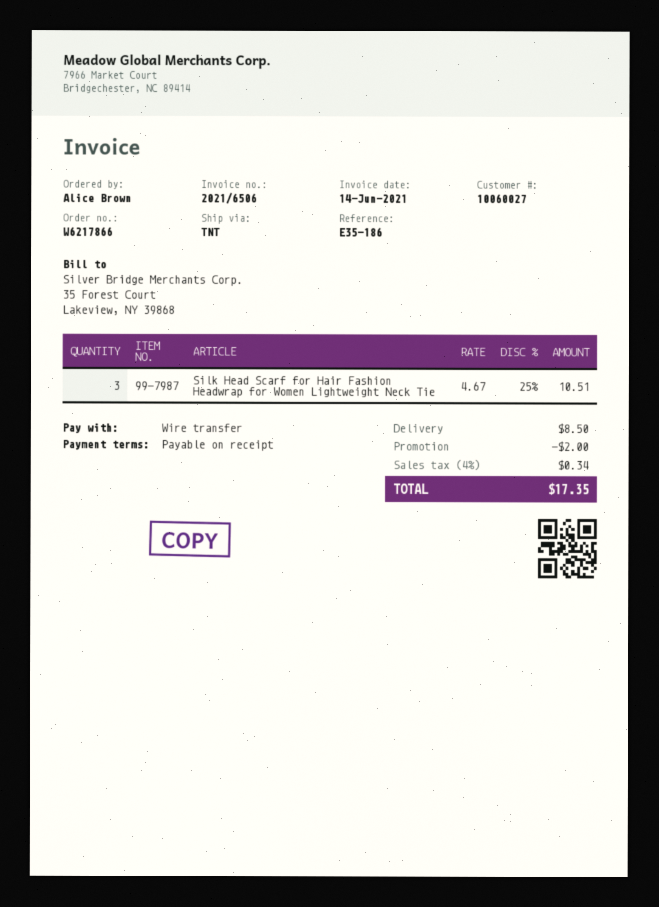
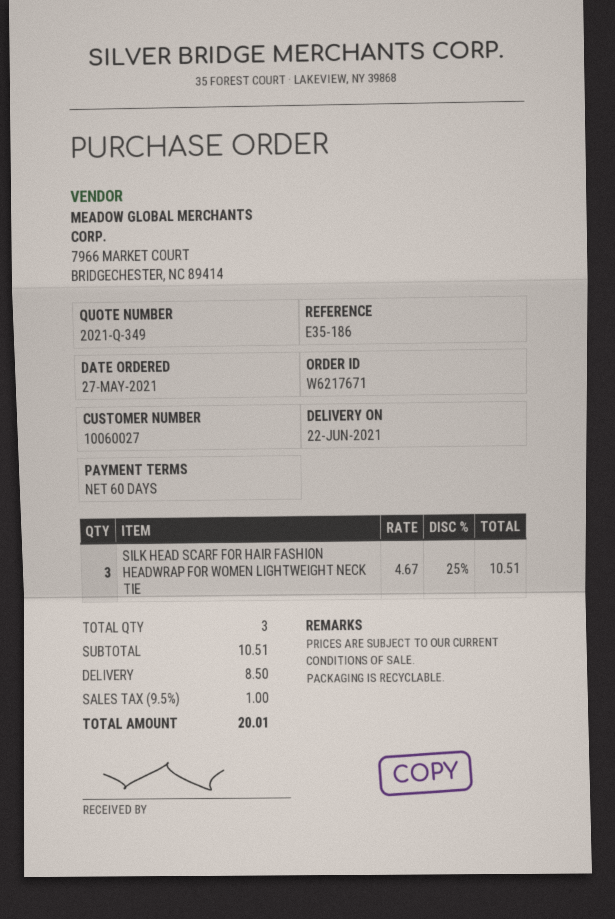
order number: W6217866 -> W6217671
payment terms: on receipt -> 60 days
discount: 2.00 -> none
tax: 4% = 0.34 -> 9.5% = 1.00
total: 17.35 -> 20.01

